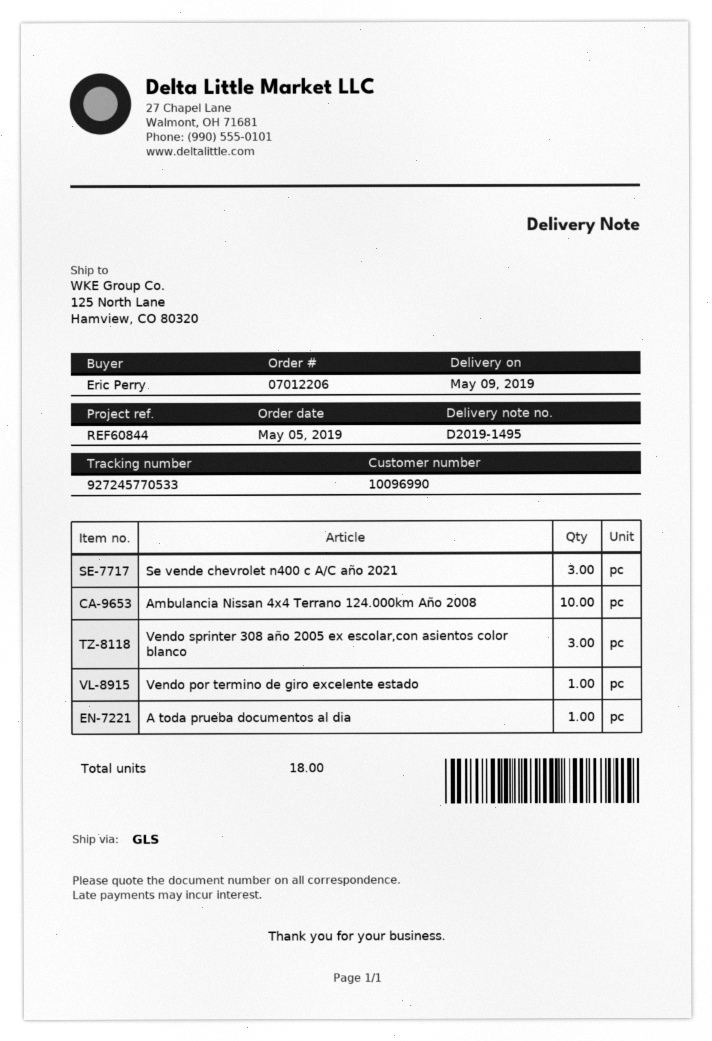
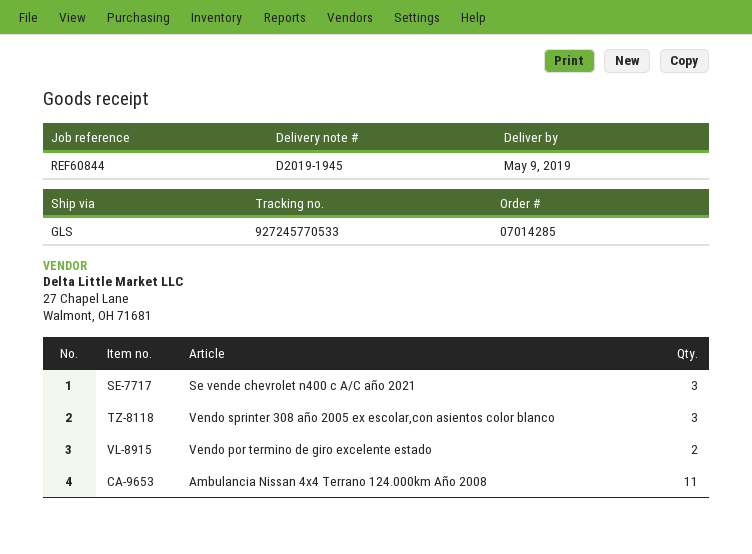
order number: 07012206 -> 07014285
delivery note number: D2019-1495 -> D2019-1945
Ambulancia Nissan 4x4 Terrano 124.000km Año 2008: 10 -> 11
Vendo por termino de giro excelente estado: 1 -> 2
A toda prueba documentos al dia: 1 -> none

